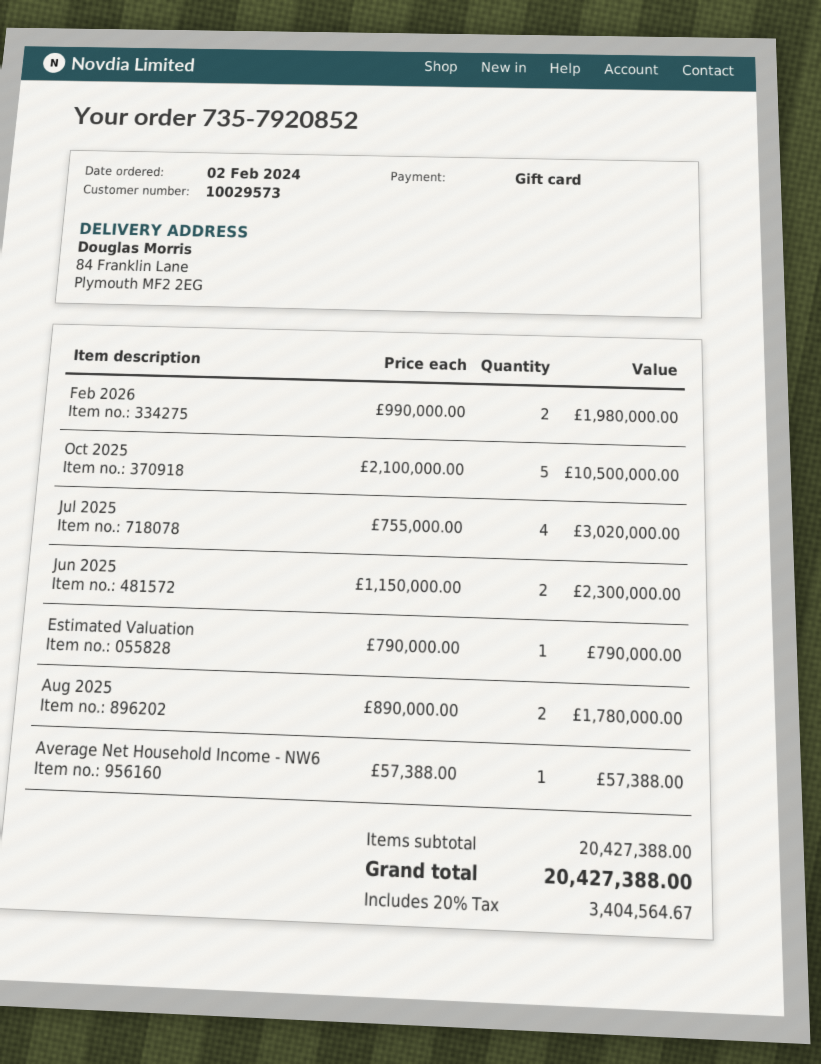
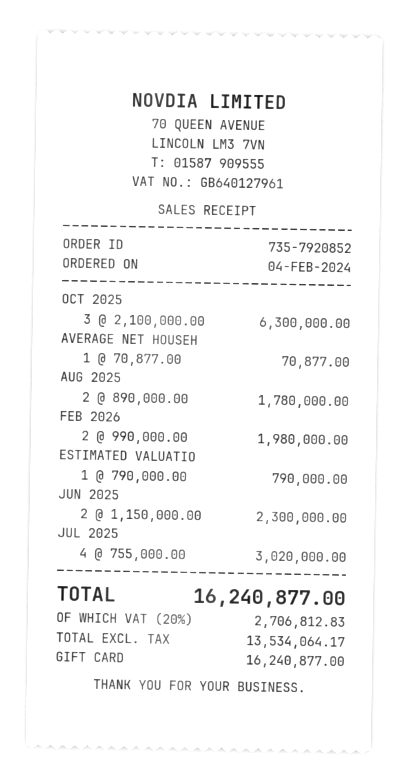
order date: 2024-02-02 -> 2024-02-04
Oct 2025: 5 x 2100000.00 = 10500000.00 -> 3 x 2100000.00 = 6300000.00
Average Net Household Income - NW6: 1 x 57388.00 = 57388.00 -> 1 x 70877.00 = 70877.00
tax: 20% = 3404564.67 -> 20% = 2706812.83
total: 20427388.00 -> 16240877.00

